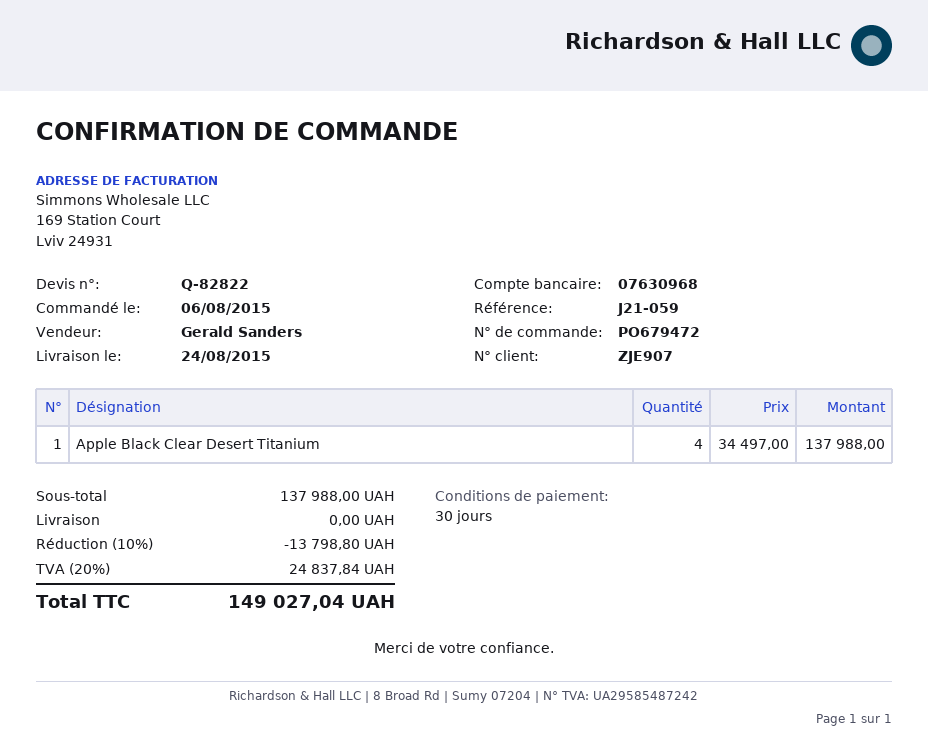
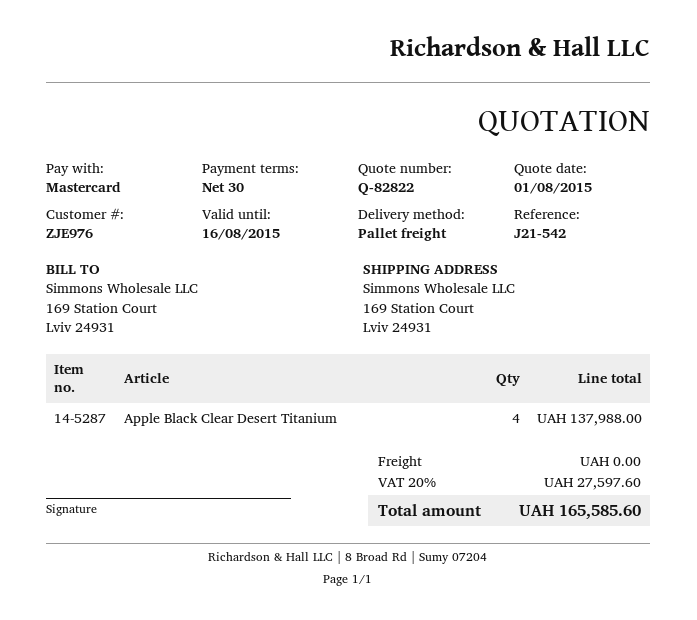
customer number: ZJE907 -> ZJE976
reference: J21-059 -> J21-542
discount: 10% = 13798.80 -> none
tax: 20% = 24837.84 -> 20% = 27597.60
total: 149027.04 -> 165585.60

